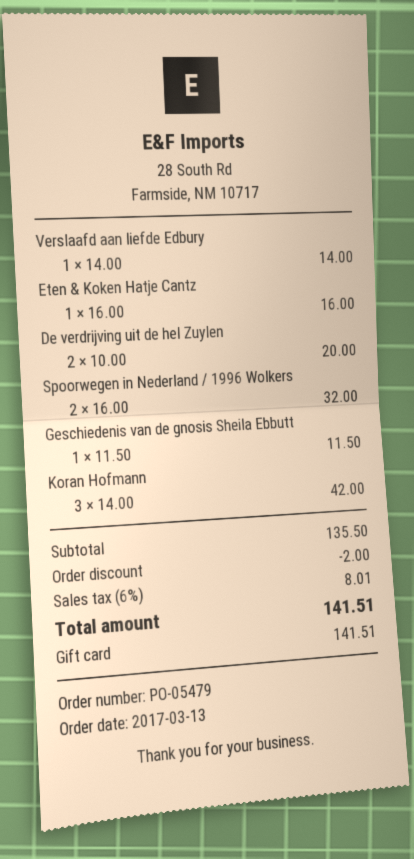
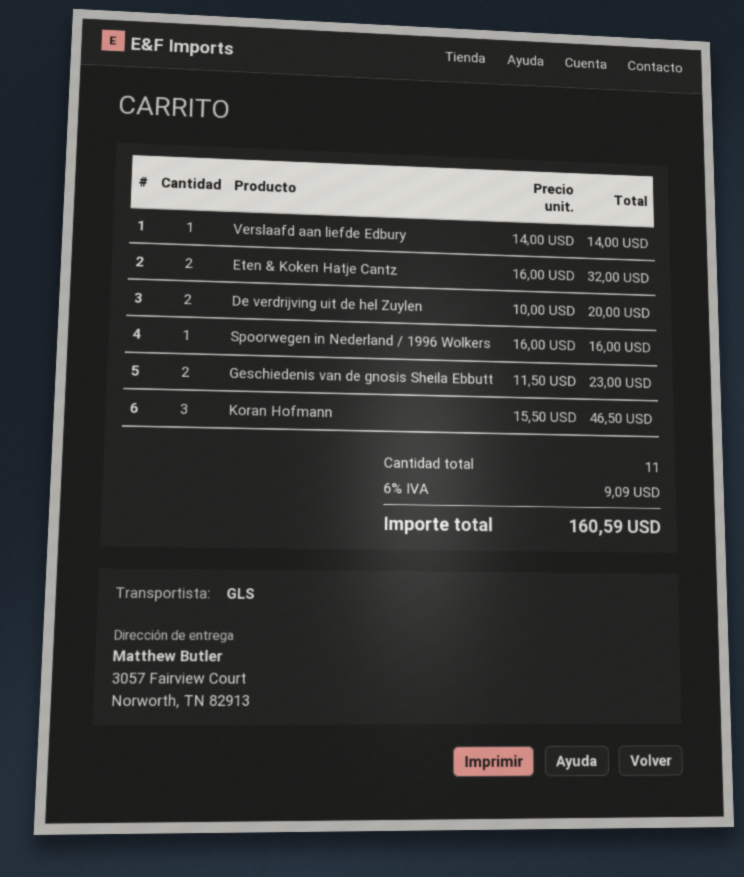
Eten & Koken Hatje Cantz: 1 x 16.00 = 16.00 -> 2 x 16.00 = 32.00
Spoorwegen in Nederland / 1996 Wolkers: 2 x 16.00 = 32.00 -> 1 x 16.00 = 16.00
Geschiedenis van de gnosis Sheila Ebbutt: 1 x 11.50 = 11.50 -> 2 x 11.50 = 23.00
Koran Hofmann: 3 x 14.00 = 42.00 -> 3 x 15.50 = 46.50
discount: 2.00 -> none
tax: 6% = 8.01 -> 6% = 9.09
total: 141.51 -> 160.59

